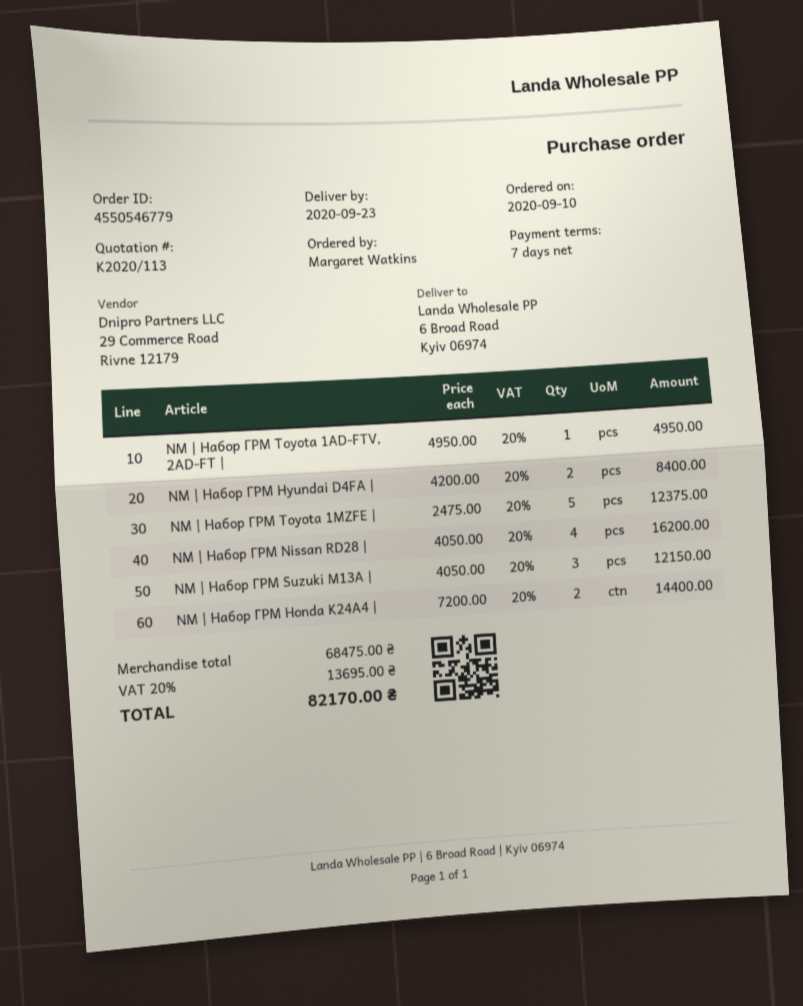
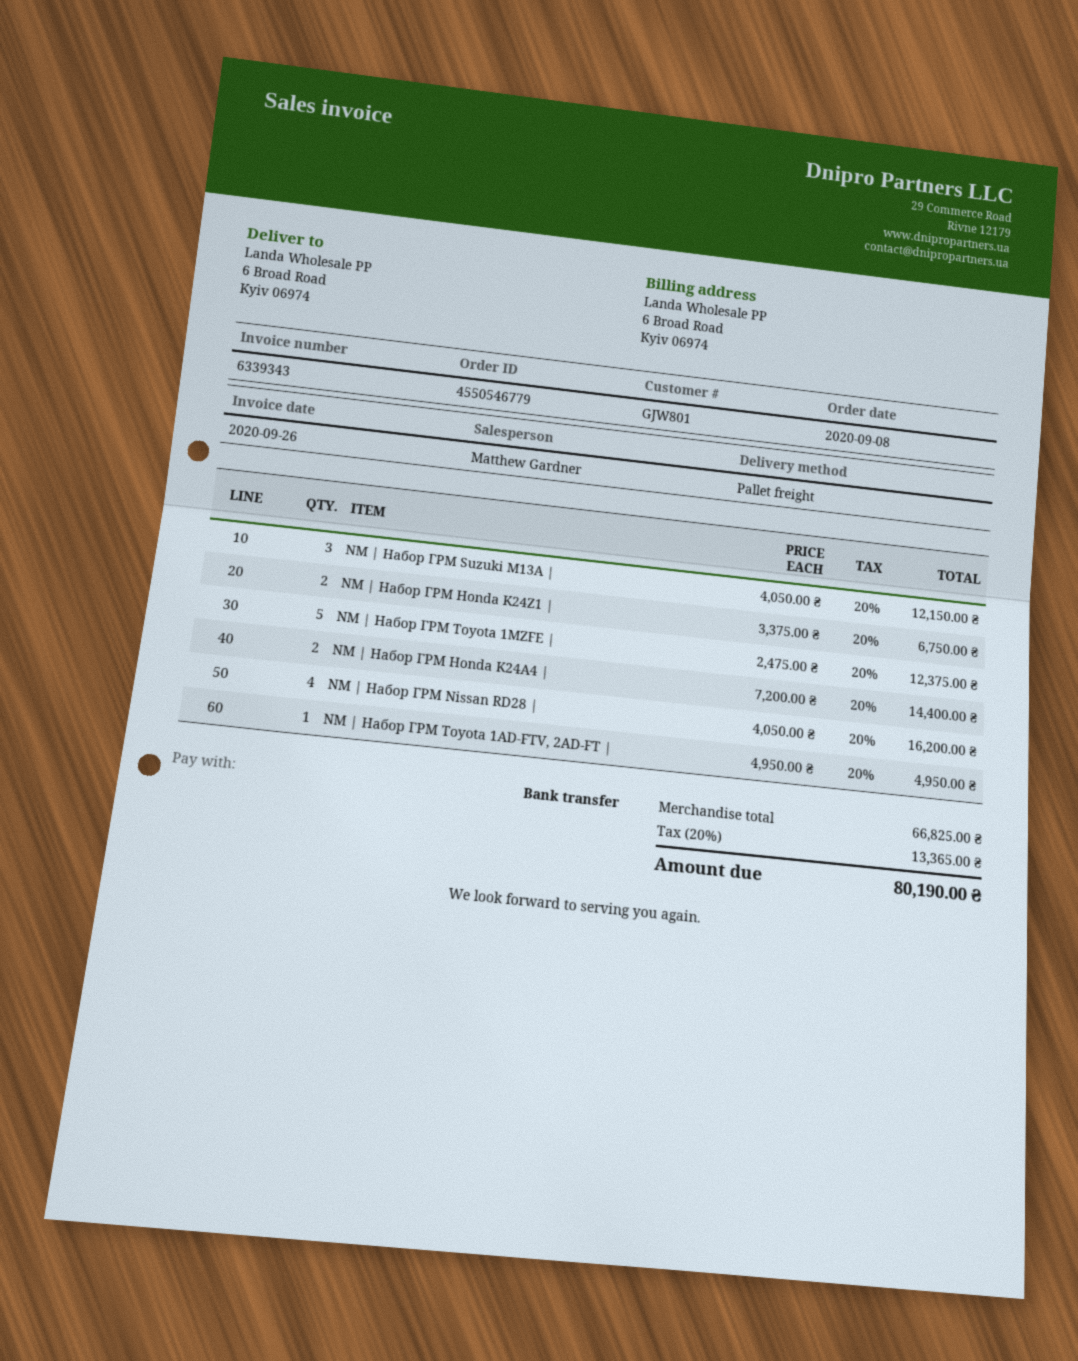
order date: 2020-09-10 -> 2020-09-08
NM | Набор ГРМ Hyundai D4FA |: 2 x 4200.00 = 8400.00 -> none
NM | Набор ГРМ Honda K24Z1 |: none -> 2 x 3375.00 = 6750.00
subtotal: 68475.00 -> 66825.00
tax: 20% = 13695.00 -> 20% = 13365.00
total: 82170.00 -> 80190.00

